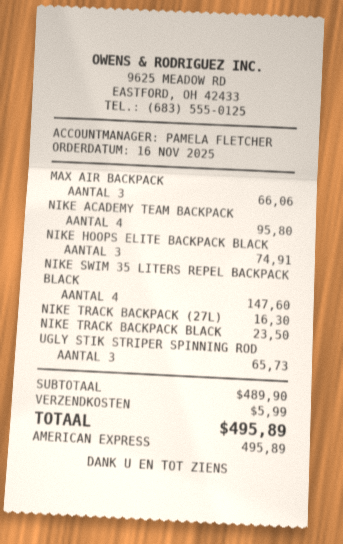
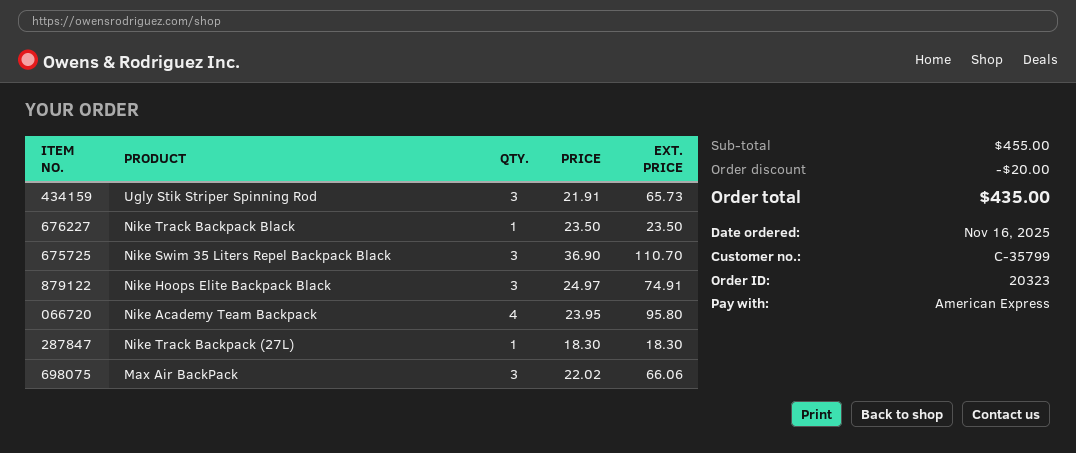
NIKE SWIM 35 LITERS REPEL BACKPACK BLACK: 4 for 147.60 -> 3 for 110.70
NIKE TRACK BACKPACK (27L): 1 for 16.30 -> 1 for 18.30
subtotal: 489.90 -> 455.00
discount: none -> 20.00
shipping: 5.99 -> none
total: 495.89 -> 435.00

